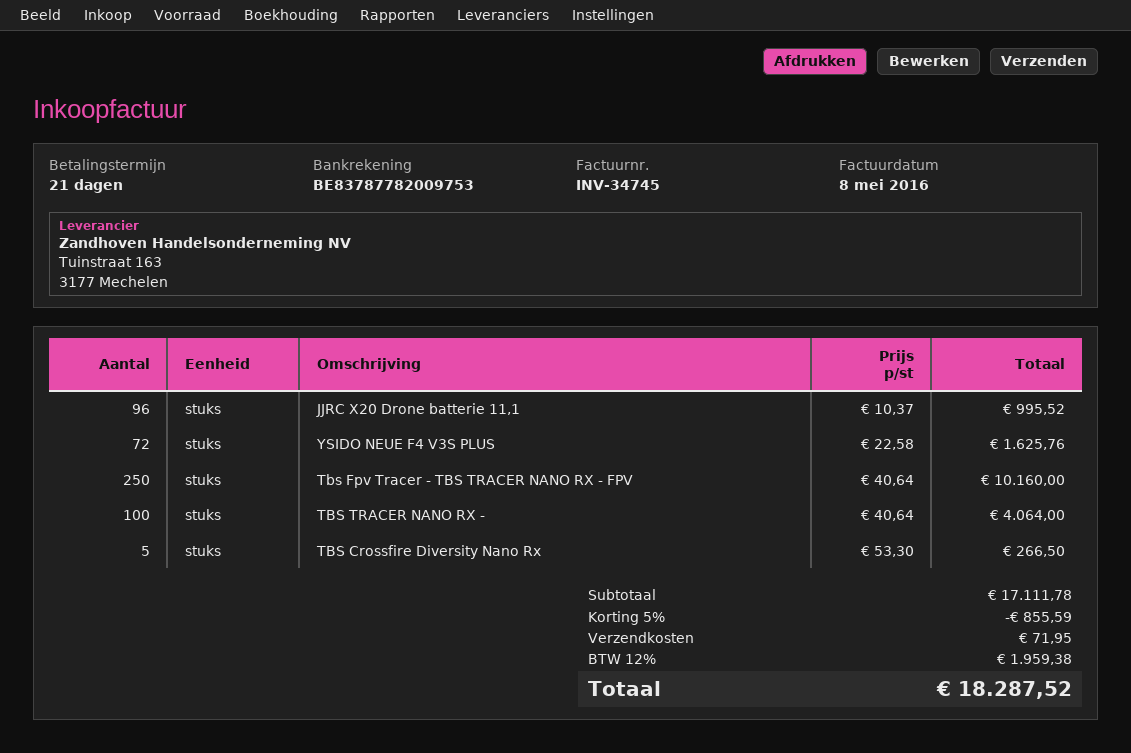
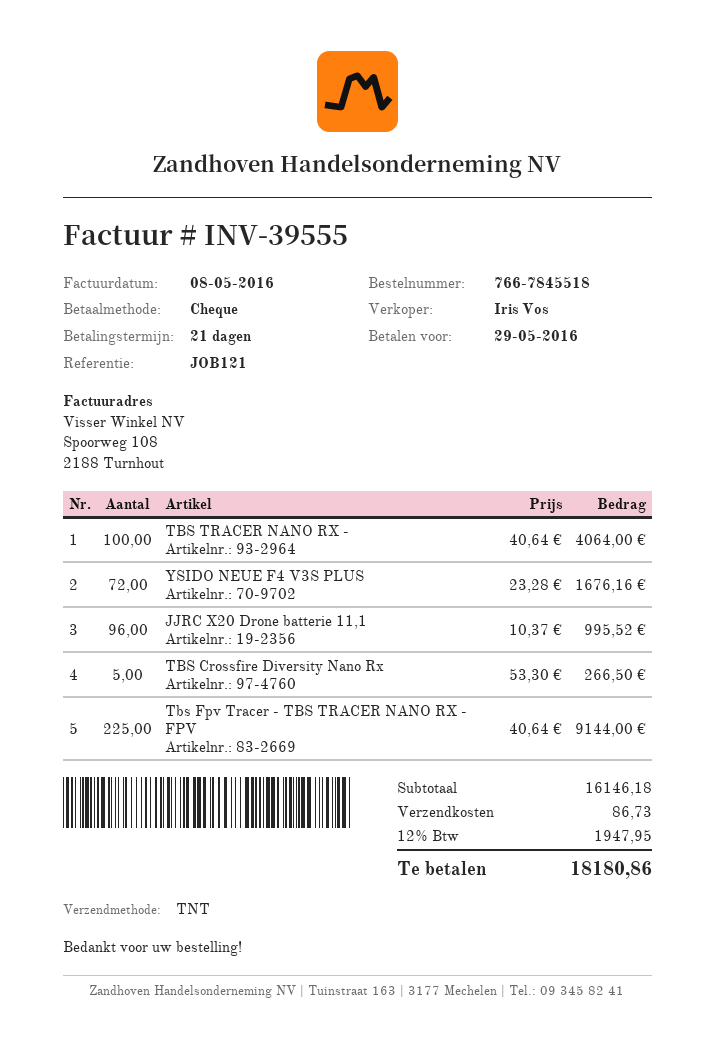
invoice number: INV-34745 -> INV-39555
YSIDO NEUE F4 V3S PLUS: 72 x 22.58 = 1625.76 -> 72 x 23.28 = 1676.16
Tbs Fpv Tracer - TBS TRACER NANO RX - FPV: 250 x 40.64 = 10160.00 -> 225 x 40.64 = 9144.00
subtotal: 17111.78 -> 16146.18
discount: 5% = 855.59 -> none
shipping: 71.95 -> 86.73
tax: 12% = 1959.38 -> 12% = 1947.95
total: 18287.52 -> 18180.86

